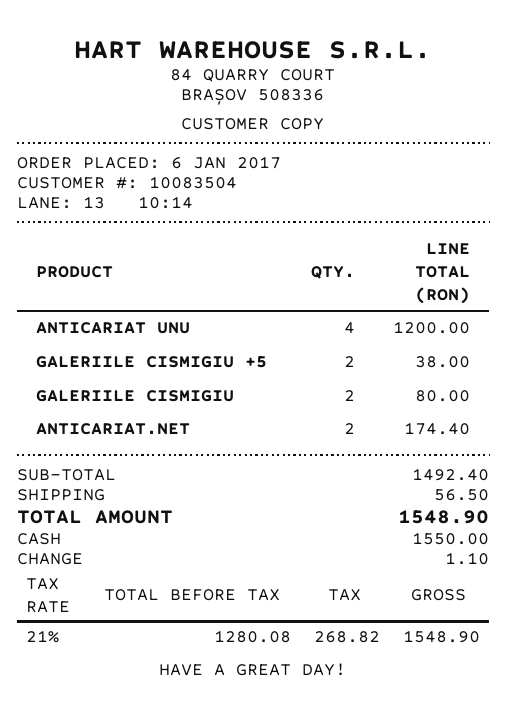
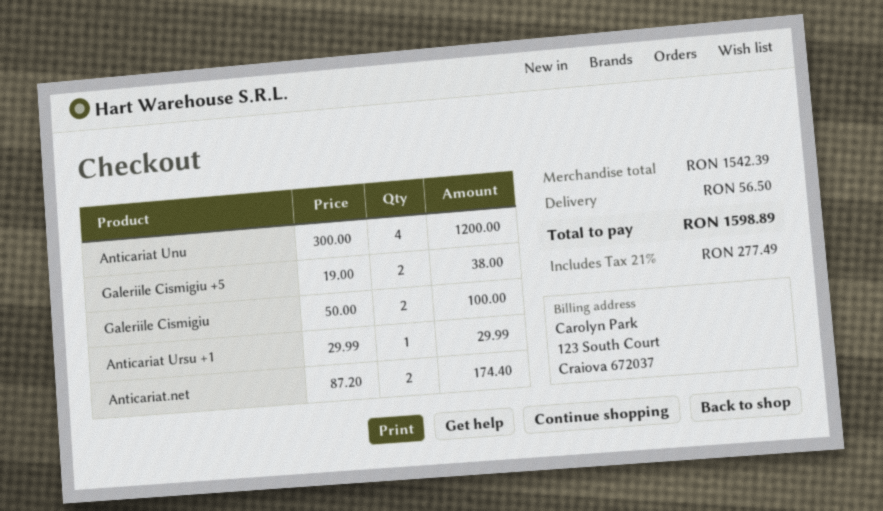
GALERIILE CISMIGIU: 2 for 80.00 -> 2 for 100.00
Anticariat Ursu +1: none -> 1 for 29.99
subtotal: 1492.40 -> 1542.39
tax: 21% = 268.82 -> 21% = 277.49
total: 1548.90 -> 1598.89

